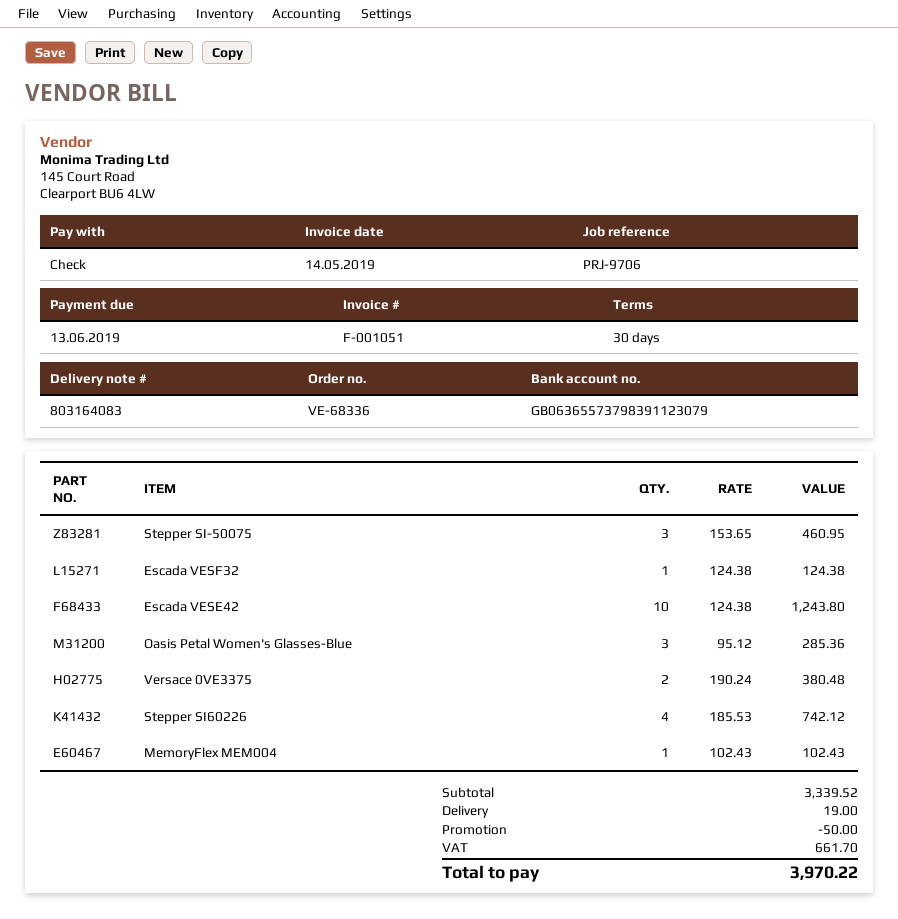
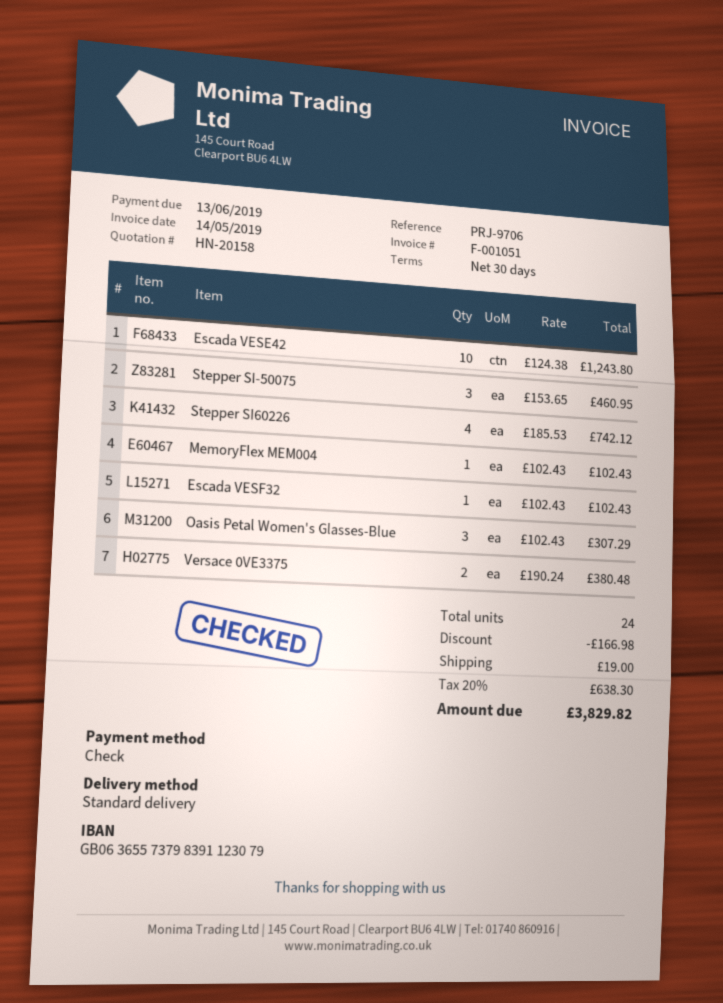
Escada VESF32: 1 x 124.38 = 124.38 -> 1 x 102.43 = 102.43
Oasis Petal Women's Glasses-Blue: 3 x 95.12 = 285.36 -> 3 x 102.43 = 307.29
discount: 50.00 -> 166.98
tax: 661.70 -> 638.30
total: 3970.22 -> 3829.82

